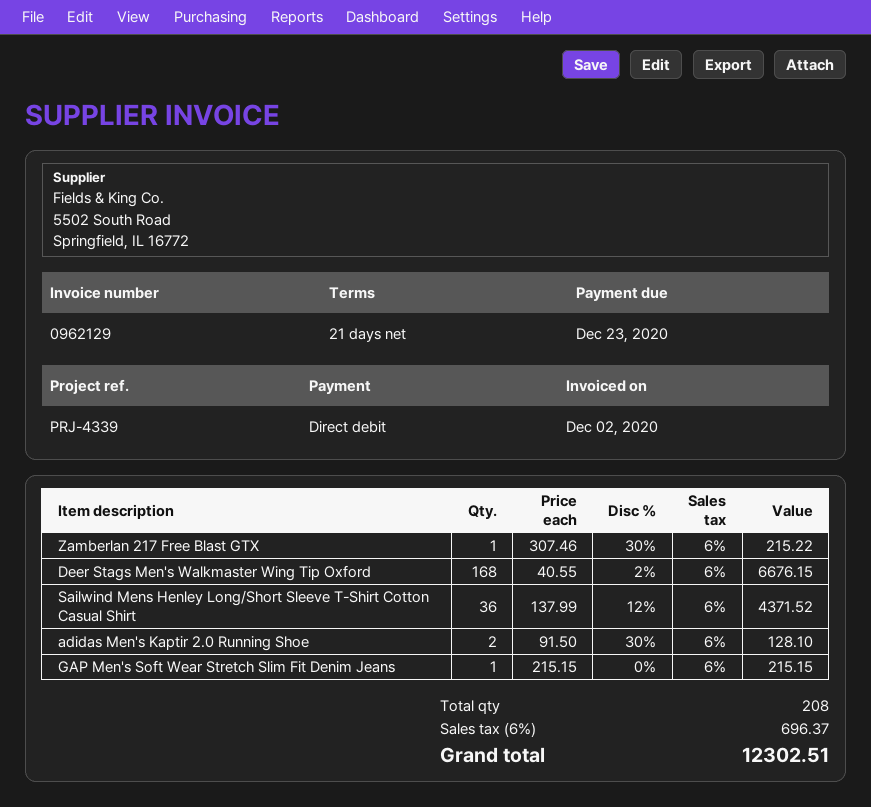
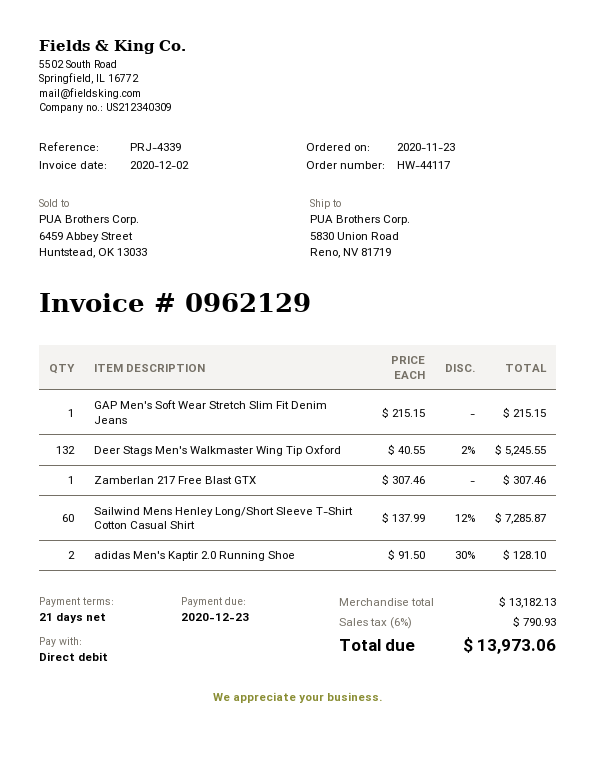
Zamberlan 217 Free Blast GTX: 1 x 307.46 - 30% = 215.22 -> 1 x 307.46 = 307.46
Deer Stags Men's Walkmaster Wing Tip Oxford: 168 x 40.55 - 2% = 6676.15 -> 132 x 40.55 - 2% = 5245.55
Sailwind Mens Henley Long/Short Sleeve T-Shirt Cotton Casual Shirt: 36 x 137.99 - 12% = 4371.52 -> 60 x 137.99 - 12% = 7285.87
tax: 6% = 696.37 -> 6% = 790.93
total: 12302.51 -> 13973.06

